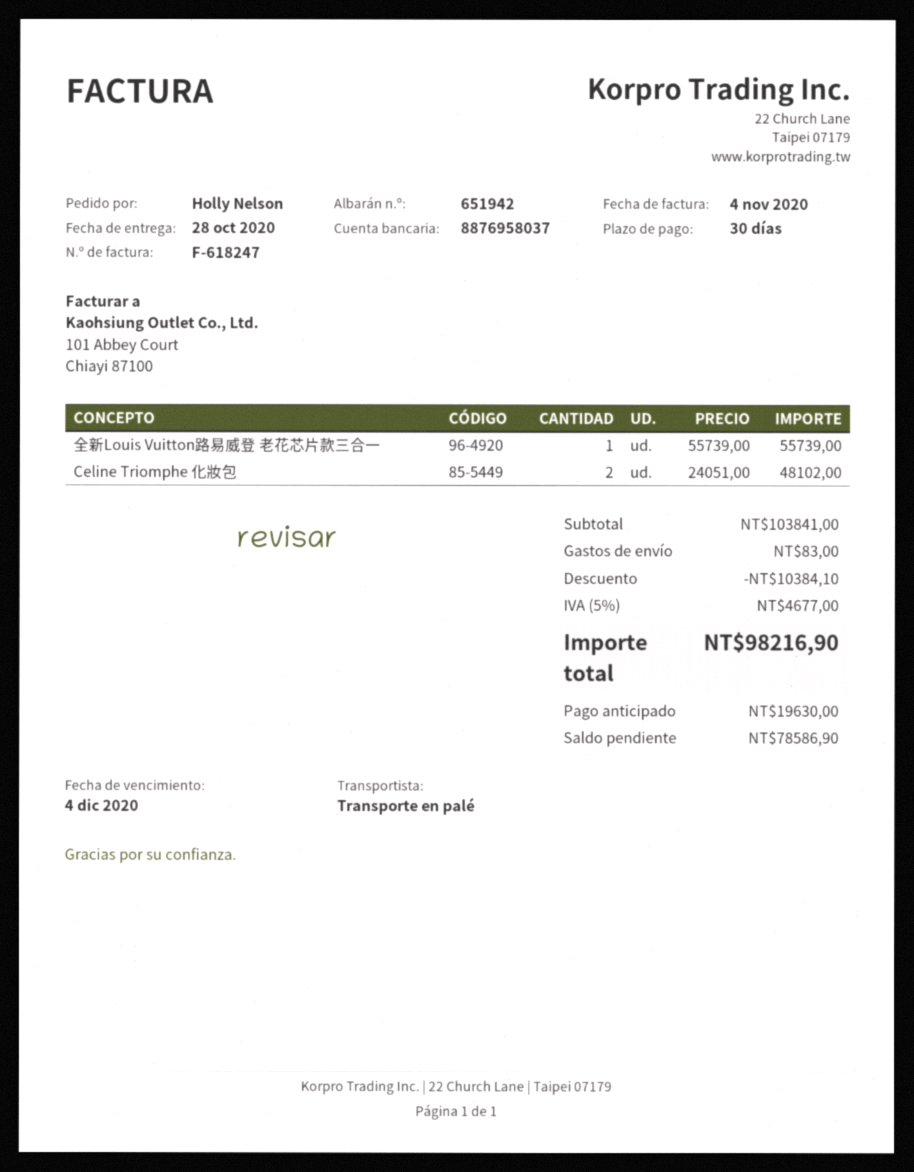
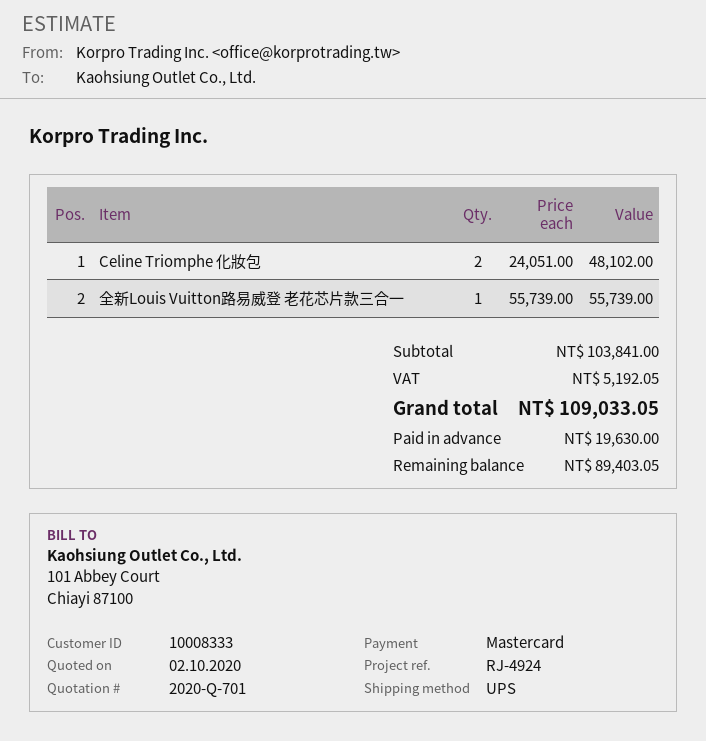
shipping method: pallet freight -> UPS
discount: 10384.10 -> none
shipping: 83.00 -> none
tax: 4677.00 -> 5192.05
total: 98216.90 -> 109033.05
balance: 78586.90 -> 89403.05

